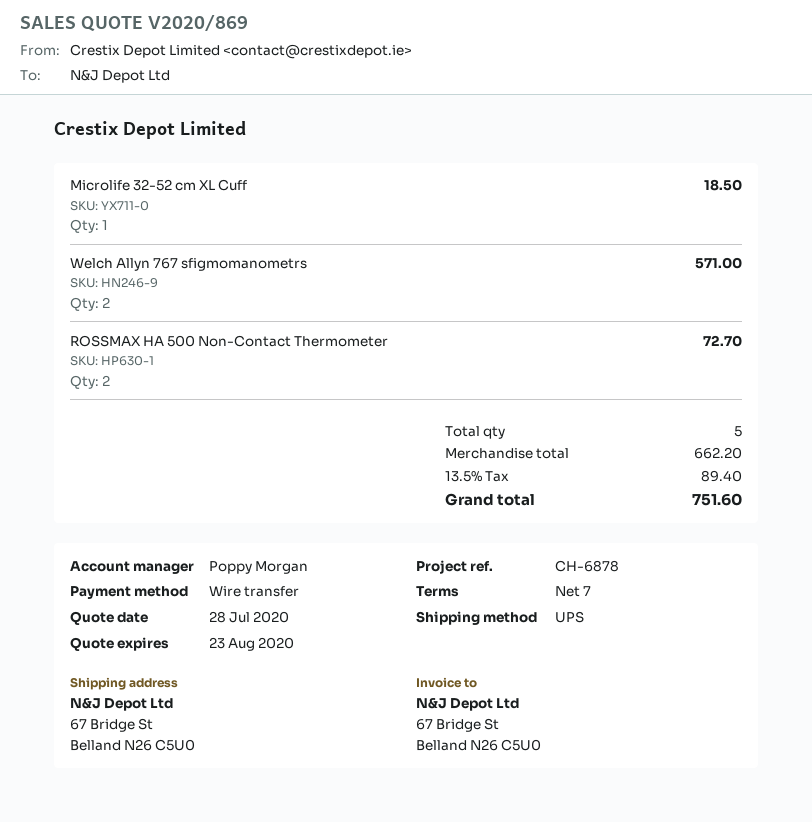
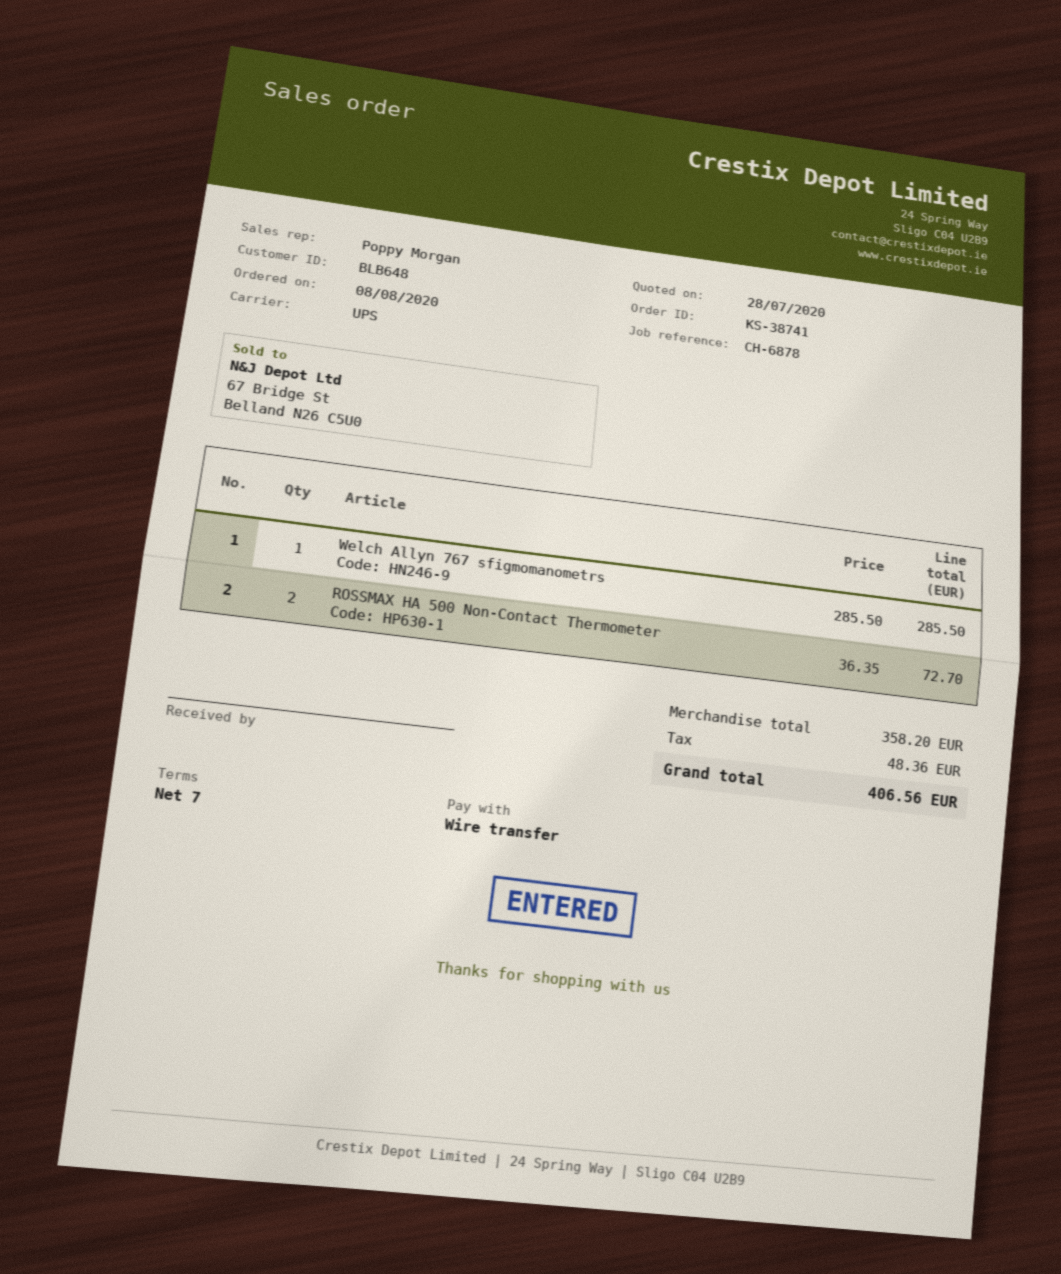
Microlife 32-52 cm XL Cuff: 1 for 18.50 -> none
Welch Allyn 767 sfigmomanometrs: 2 for 571.00 -> 1 for 285.50
subtotal: 662.20 -> 358.20
tax: 89.40 -> 48.36
total: 751.60 -> 406.56

